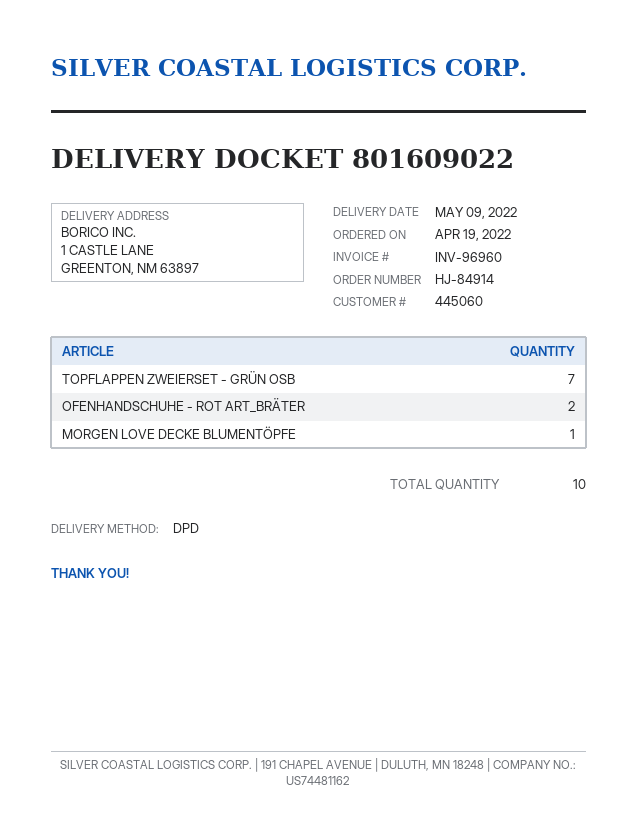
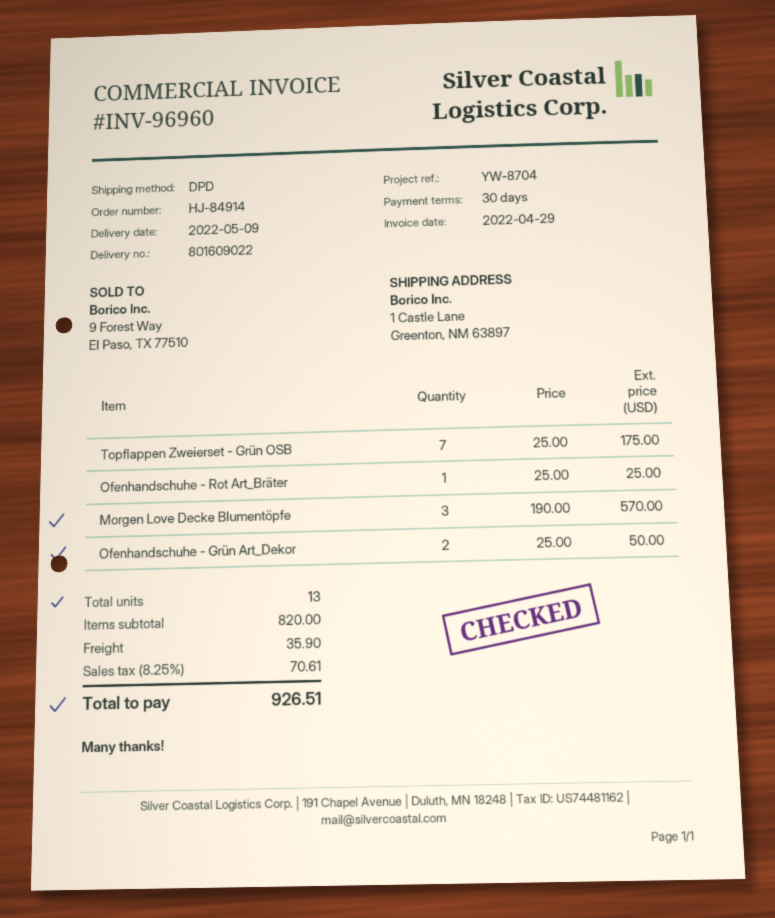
OFENHANDSCHUHE - ROT ART_BRÄTER: 2 -> 1
MORGEN LOVE DECKE BLUMENTÖPFE: 1 -> 3
Ofenhandschuhe - Grün Art_Dekor: none -> 2
total quantity: 10 -> 13

